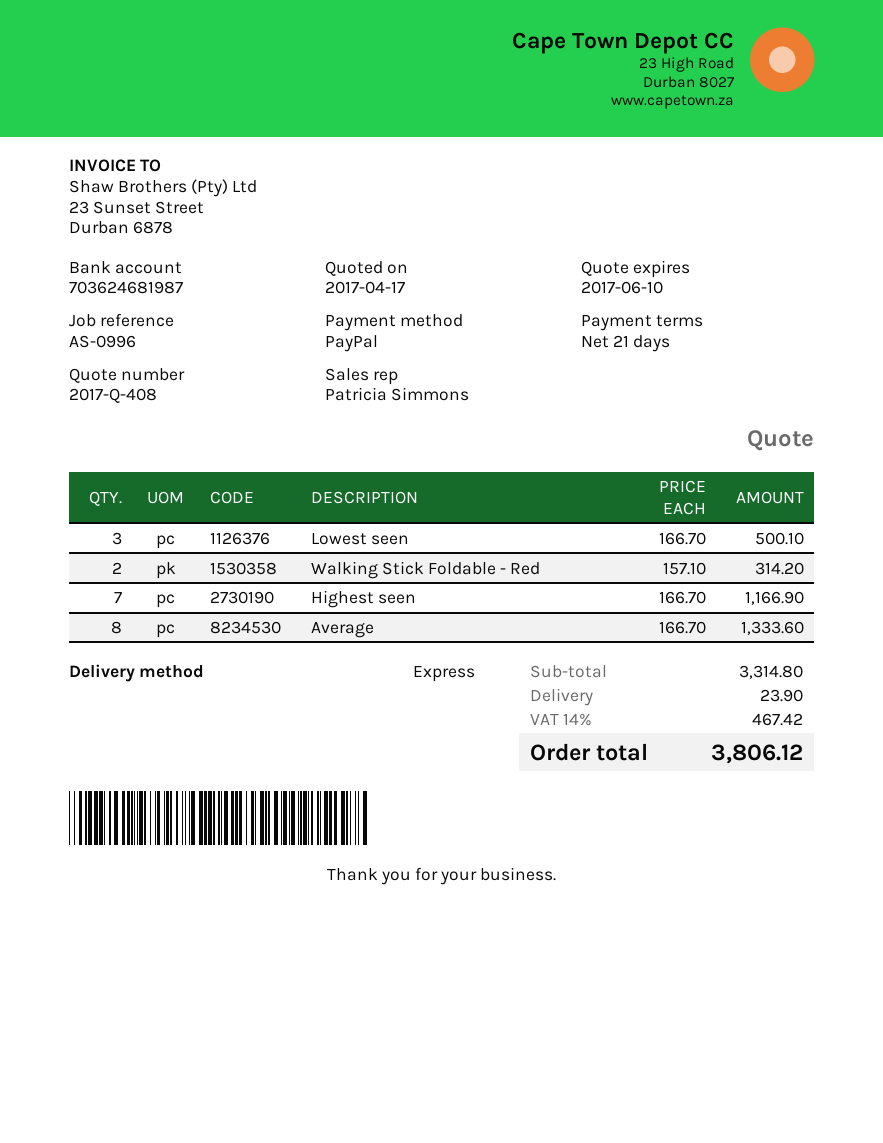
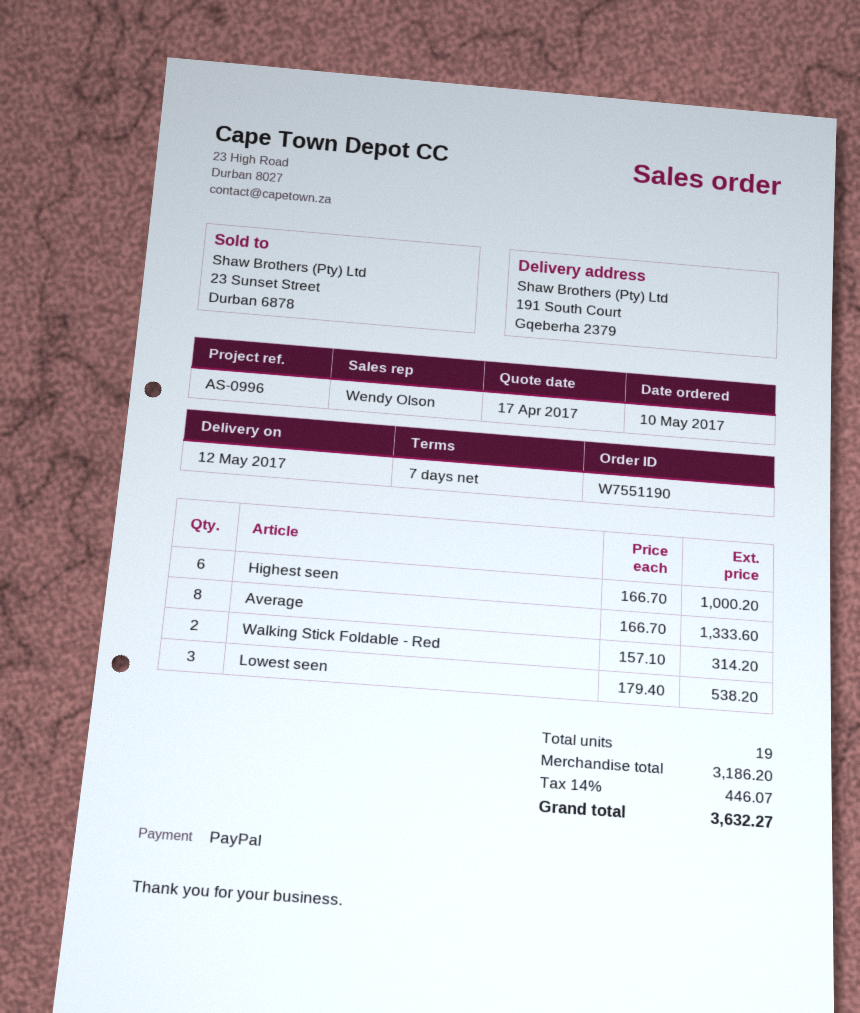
payment terms: 21 days -> 7 days
sales rep: Patricia Simmons -> Wendy Olson
Lowest seen: 3 x 166.70 = 500.10 -> 3 x 179.40 = 538.20
Highest seen: 7 x 166.70 = 1166.90 -> 6 x 166.70 = 1000.20
subtotal: 3314.80 -> 3186.20
shipping: 23.90 -> none
tax: 14% = 467.42 -> 14% = 446.07
total: 3806.12 -> 3632.27

